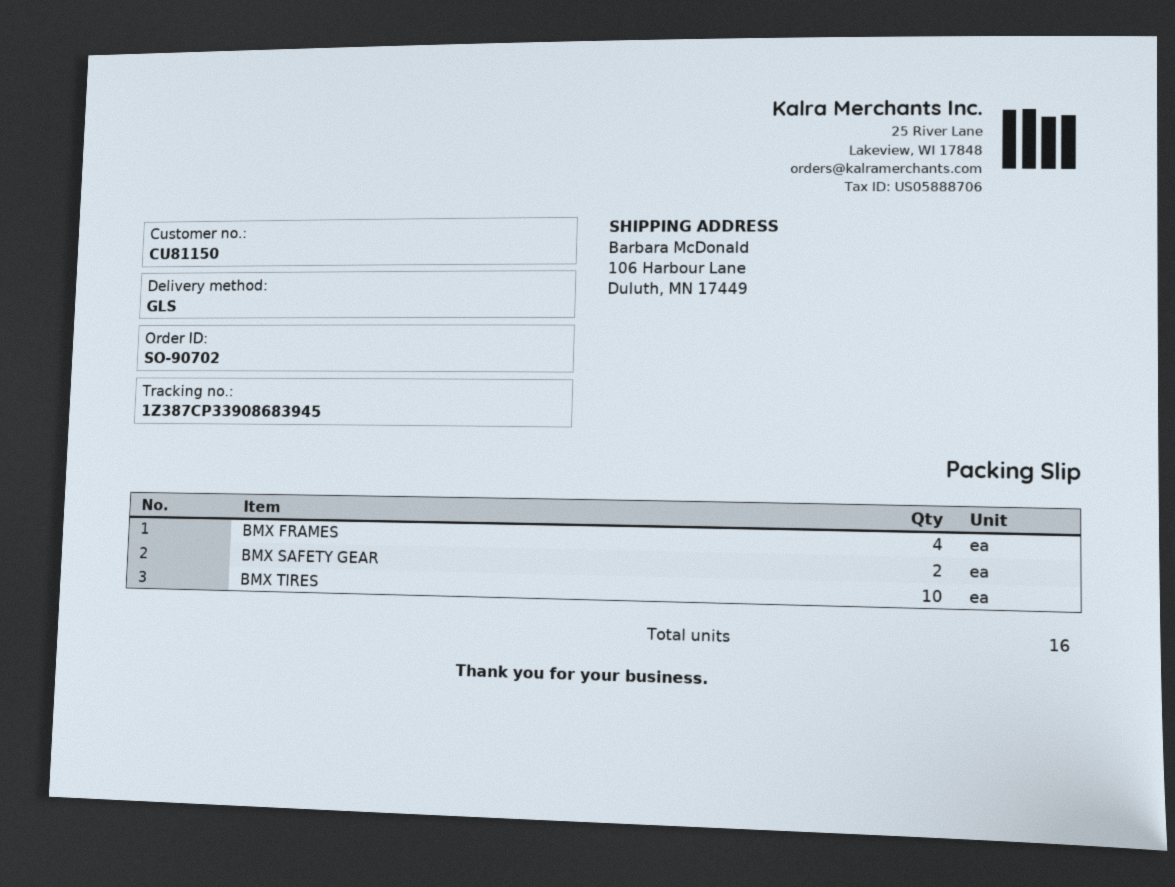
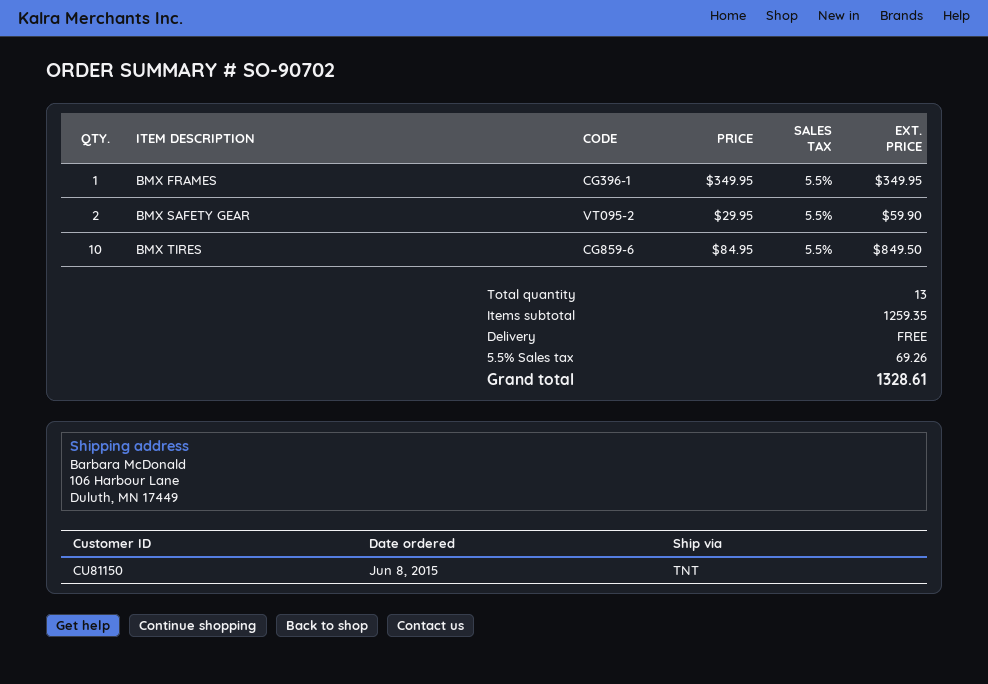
shipping method: GLS -> TNT
BMX FRAMES: 4 -> 1
total quantity: 16 -> 13

